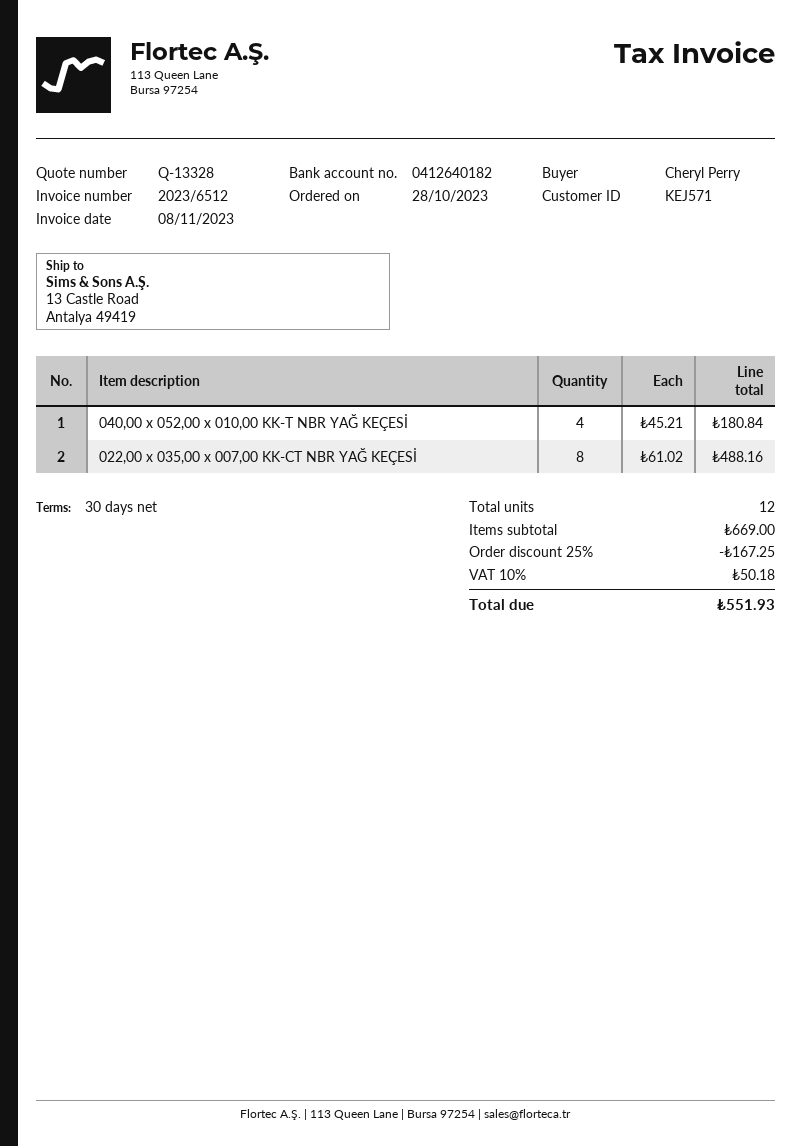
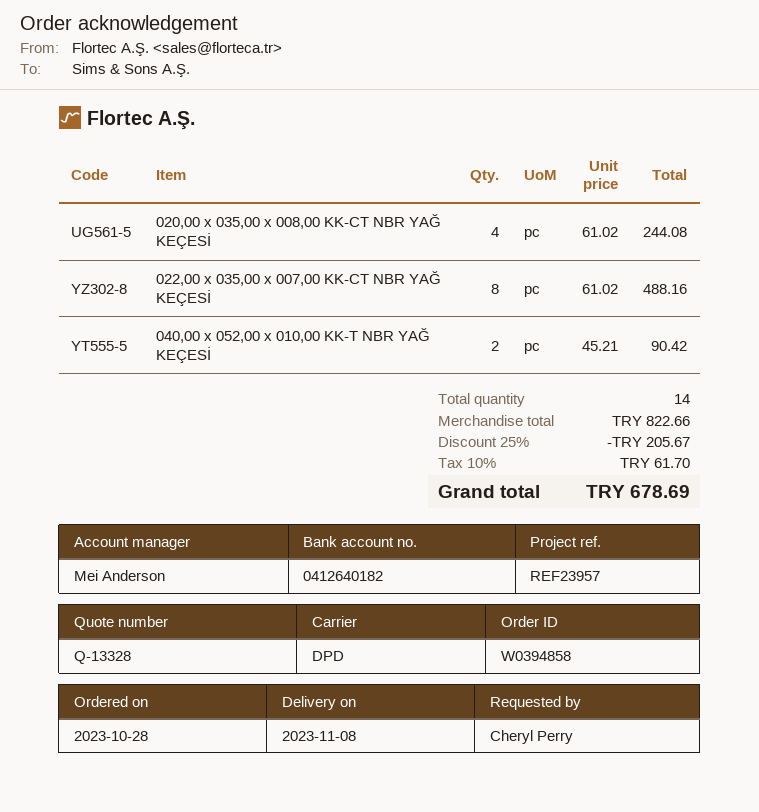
040,00 x 052,00 x 010,00 KK-T NBR YAĞ KEÇESİ: 4 x 45.21 = 180.84 -> 2 x 45.21 = 90.42
020,00 x 035,00 x 008,00 KK-CT NBR YAĞ KEÇESİ: none -> 4 x 61.02 = 244.08
total quantity: 12 -> 14
subtotal: 669.00 -> 822.66
discount: 25% = 167.25 -> 25% = 205.67
tax: 10% = 50.18 -> 10% = 61.70
total: 551.93 -> 678.69

